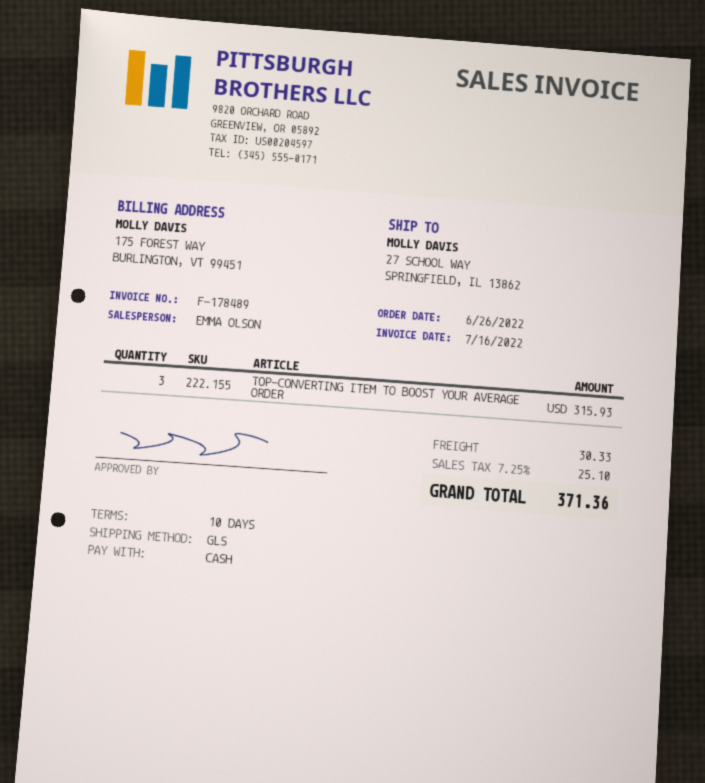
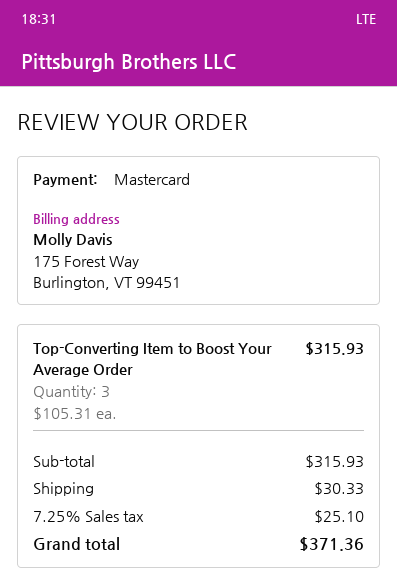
payment method: cash -> Mastercard

